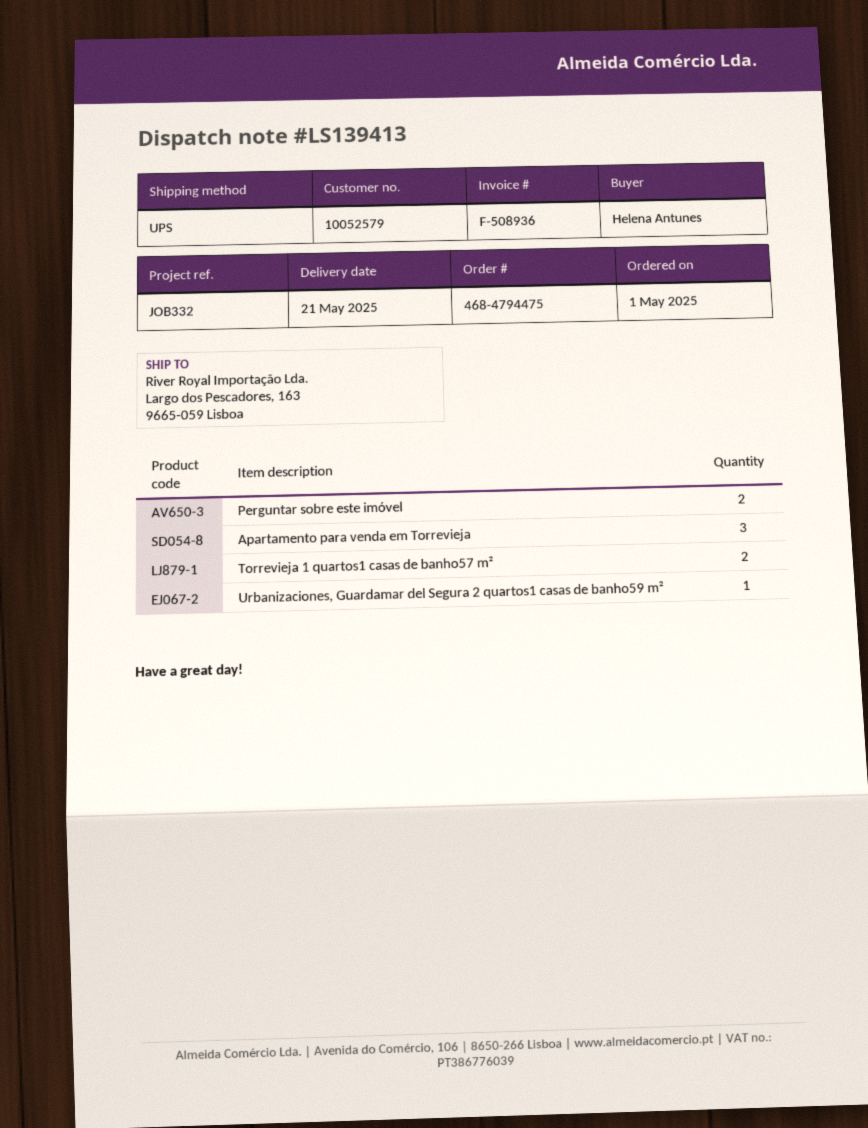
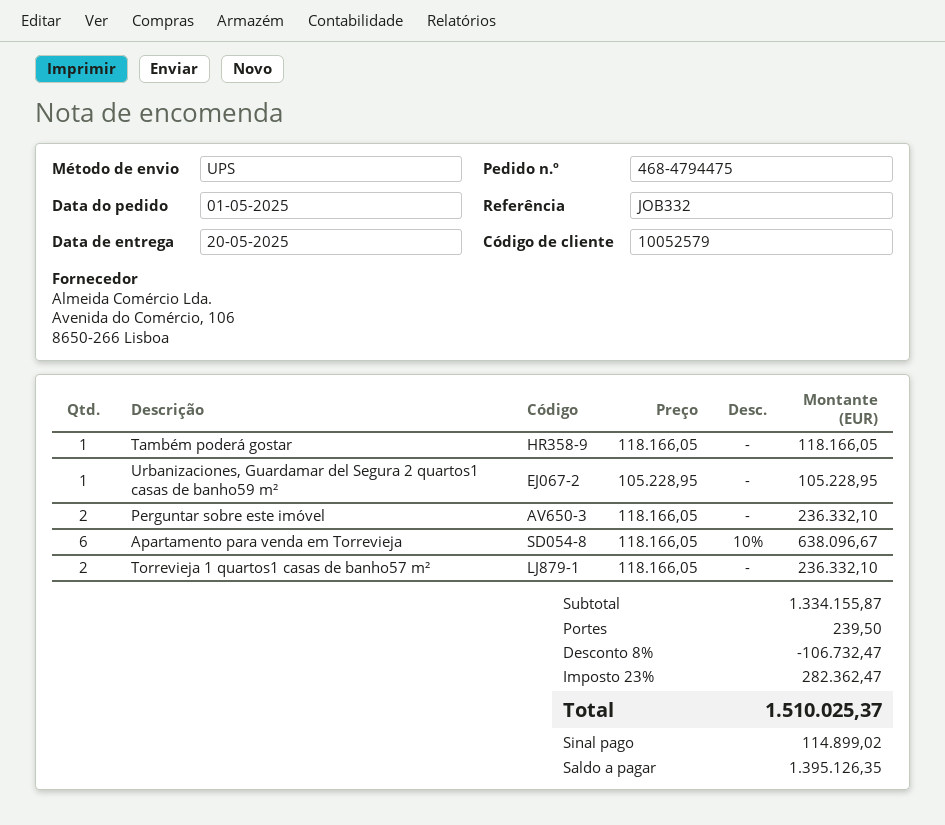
delivery date: 2025-05-21 -> 2025-05-20
Apartamento para venda em Torrevieja: 3 -> 6
Também poderá gostar: none -> 1

